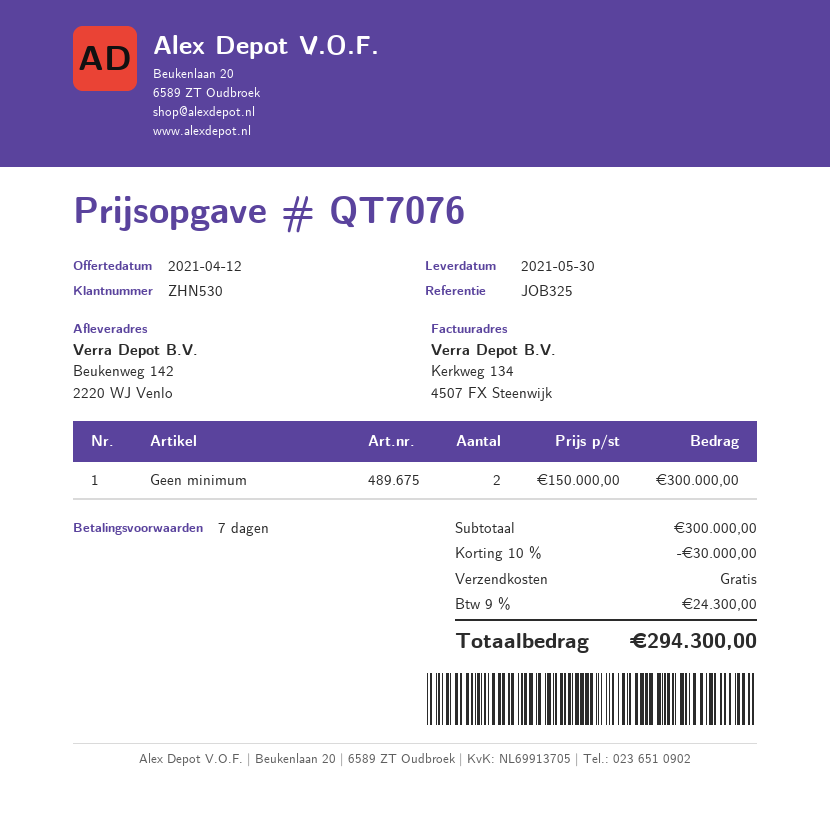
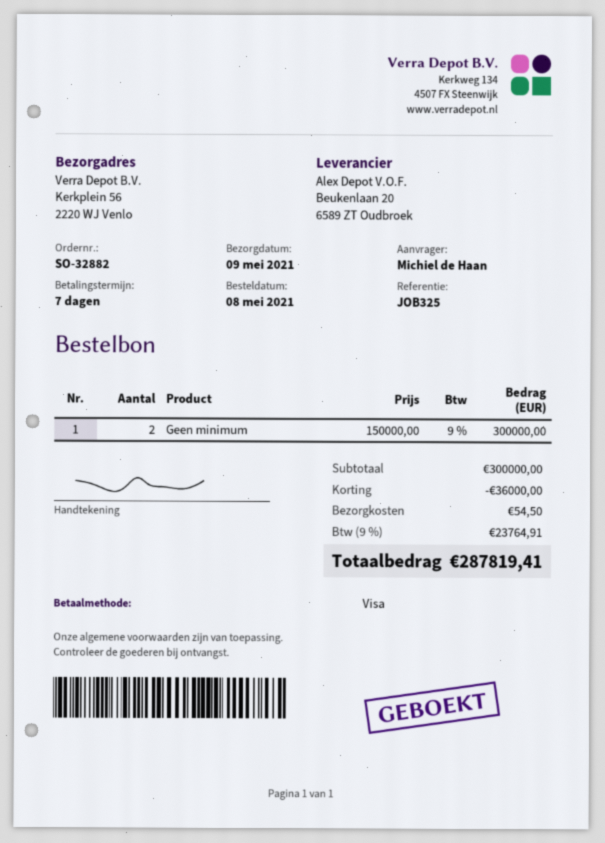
delivery date: 2021-05-30 -> 2021-05-09
ship to: Beukenweg 142, 2220 WJ Venlo -> Kerkplein 56, 2220 WJ Venlo
discount: 30000.00 -> 36000.00
shipping: 0.00 -> 54.50
tax: 9% = 24300.00 -> 9% = 23764.91
total: 294300.00 -> 287819.41

